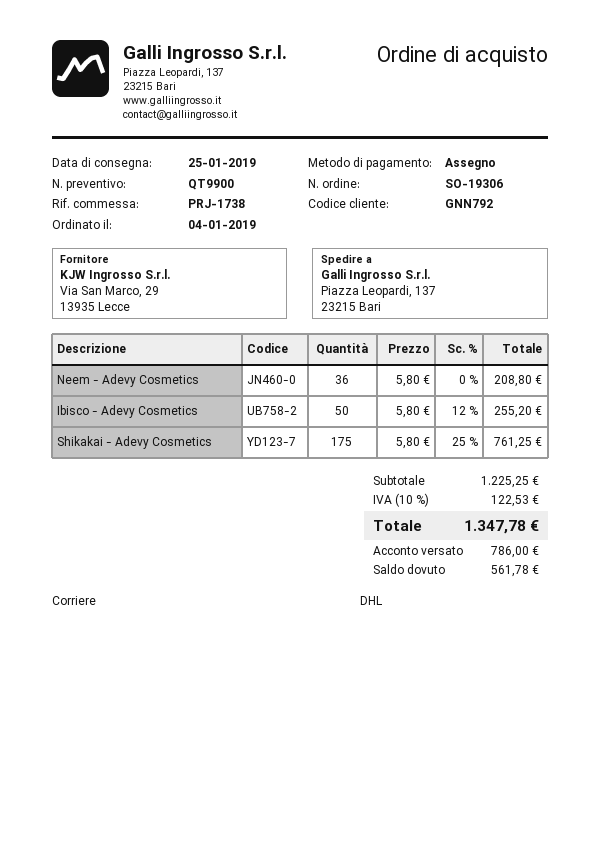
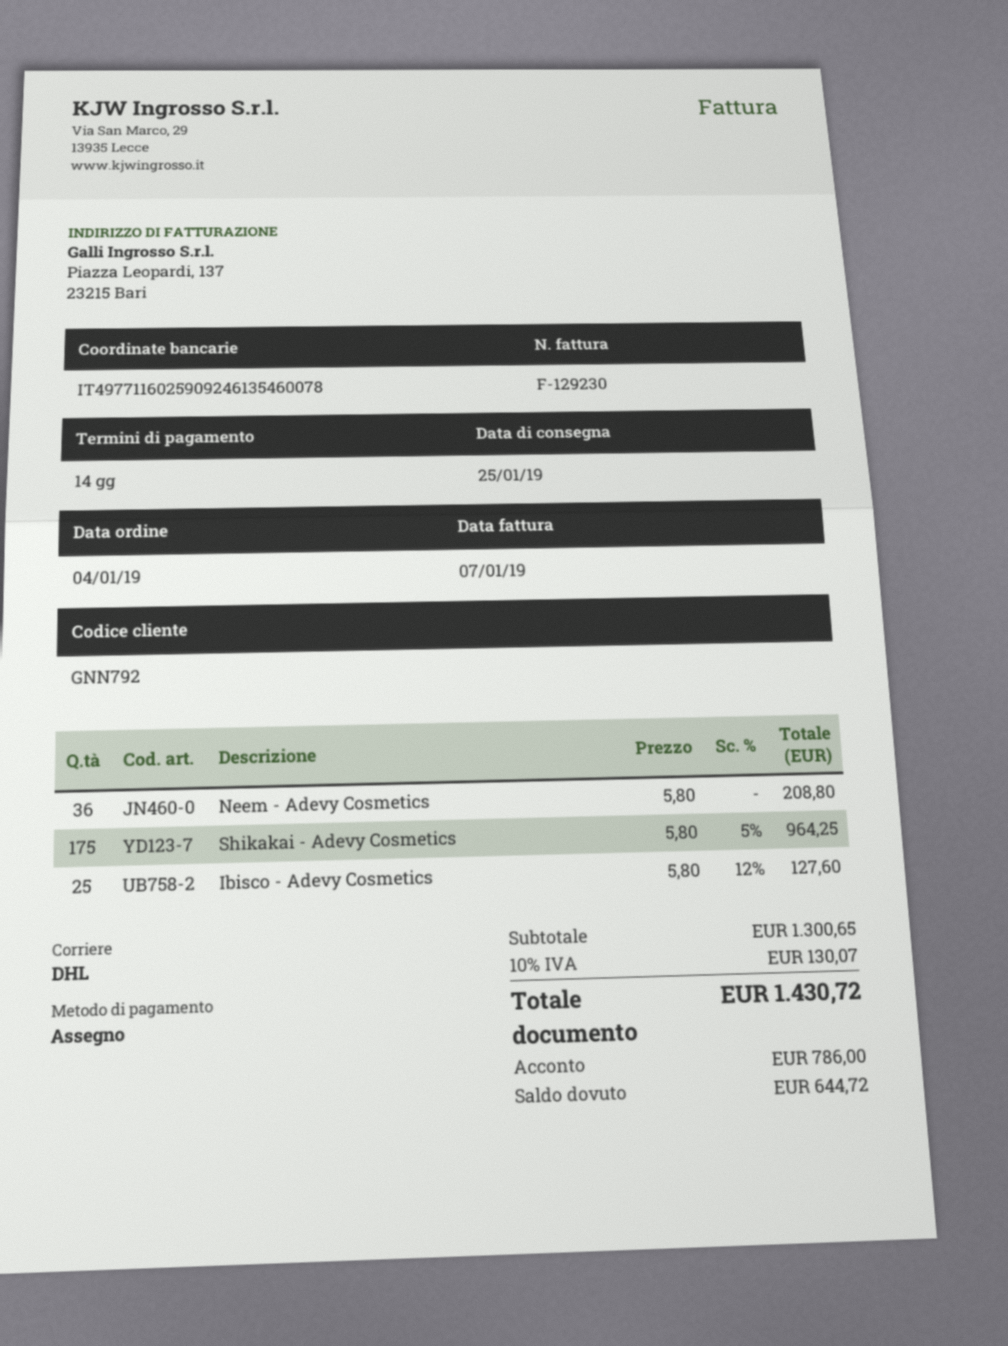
Ibisco - Adevy Cosmetics: 50 x 5.80 - 12% = 255.20 -> 25 x 5.80 - 12% = 127.60
Shikakai - Adevy Cosmetics: 175 x 5.80 - 25% = 761.25 -> 175 x 5.80 - 5% = 964.25
subtotal: 1225.25 -> 1300.65
tax: 10% = 122.53 -> 10% = 130.07
total: 1347.78 -> 1430.72
balance: 561.78 -> 644.72

